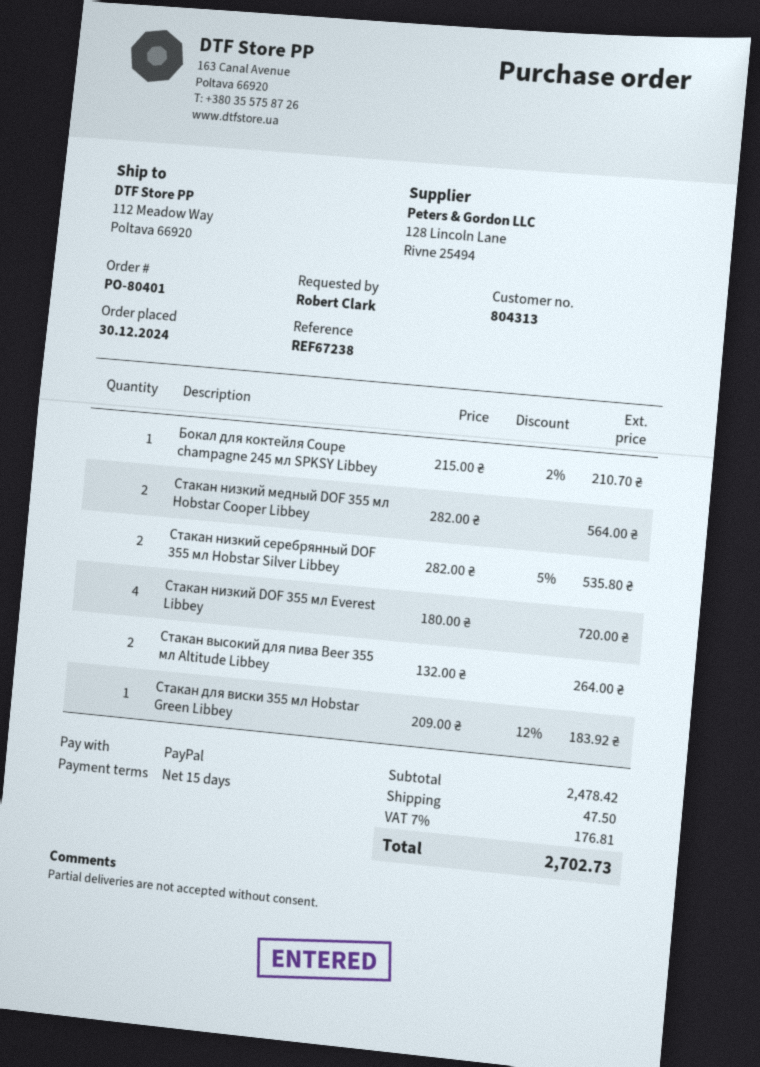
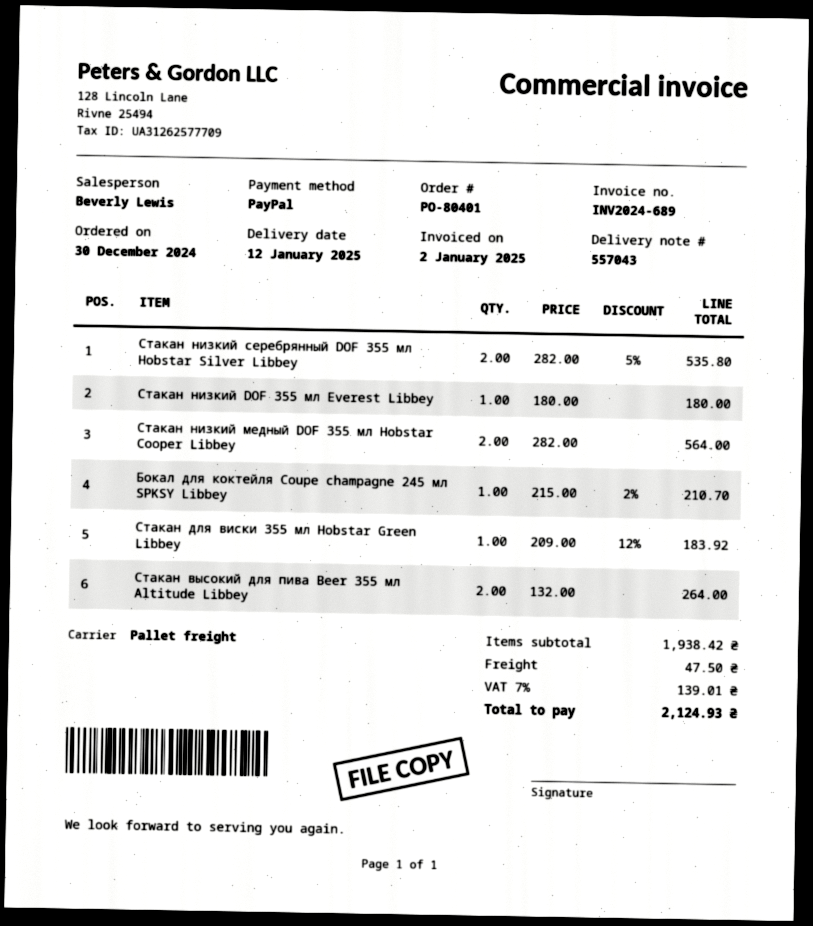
Стакан низкий DOF 355 мл Everest Libbey: 4 x 180.00 = 720.00 -> 1 x 180.00 = 180.00
subtotal: 2478.42 -> 1938.42
tax: 7% = 176.81 -> 7% = 139.01
total: 2702.73 -> 2124.93

